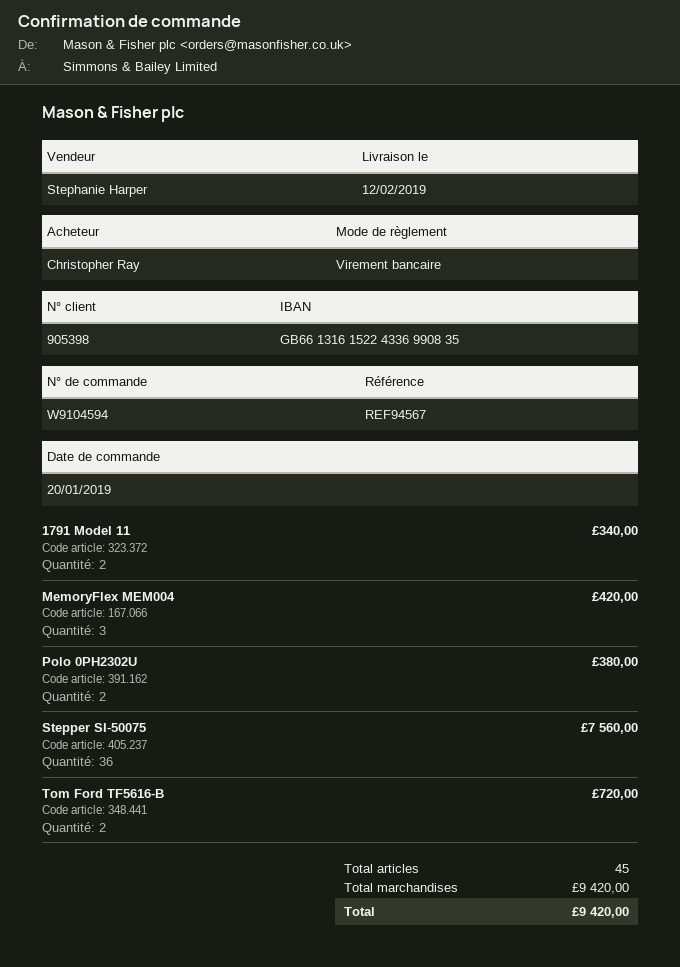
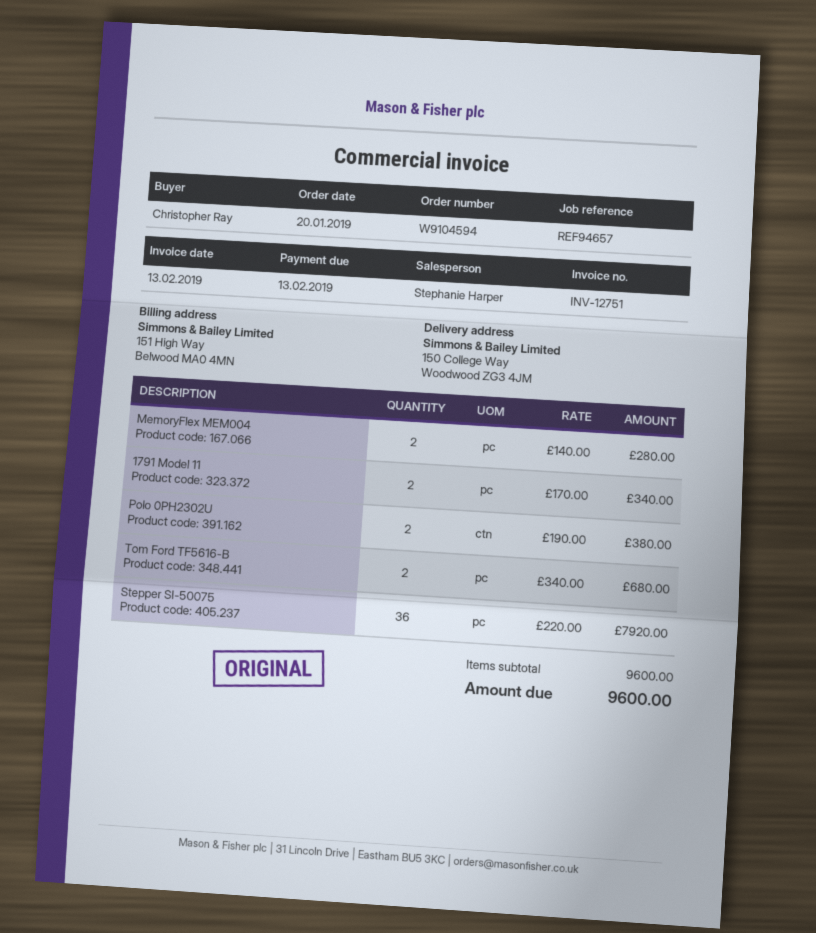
reference: REF94567 -> REF94657
MemoryFlex MEM004: 3 for 420.00 -> 2 for 280.00
Stepper SI-50075: 36 for 7560.00 -> 36 for 7920.00
Tom Ford TF5616-B: 2 for 720.00 -> 2 for 680.00
subtotal: 9420.00 -> 9600.00
total: 9420.00 -> 9600.00

